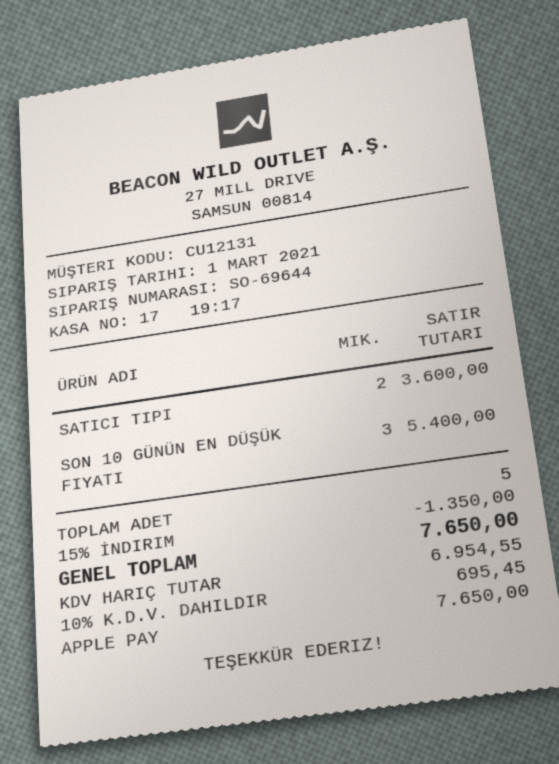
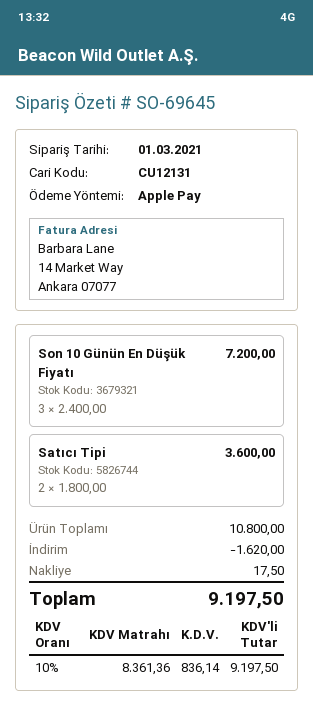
order number: SO-69644 -> SO-69645
SON 10 GÜNÜN EN DÜŞÜK FIYATI: 3 for 5400.00 -> 3 for 7200.00
discount: 1350.00 -> 1620.00
shipping: none -> 17.50
net: 6954.55 -> 8361.36
tax: 10% = 695.45 -> 10% = 836.14
total: 7650.00 -> 9197.50

